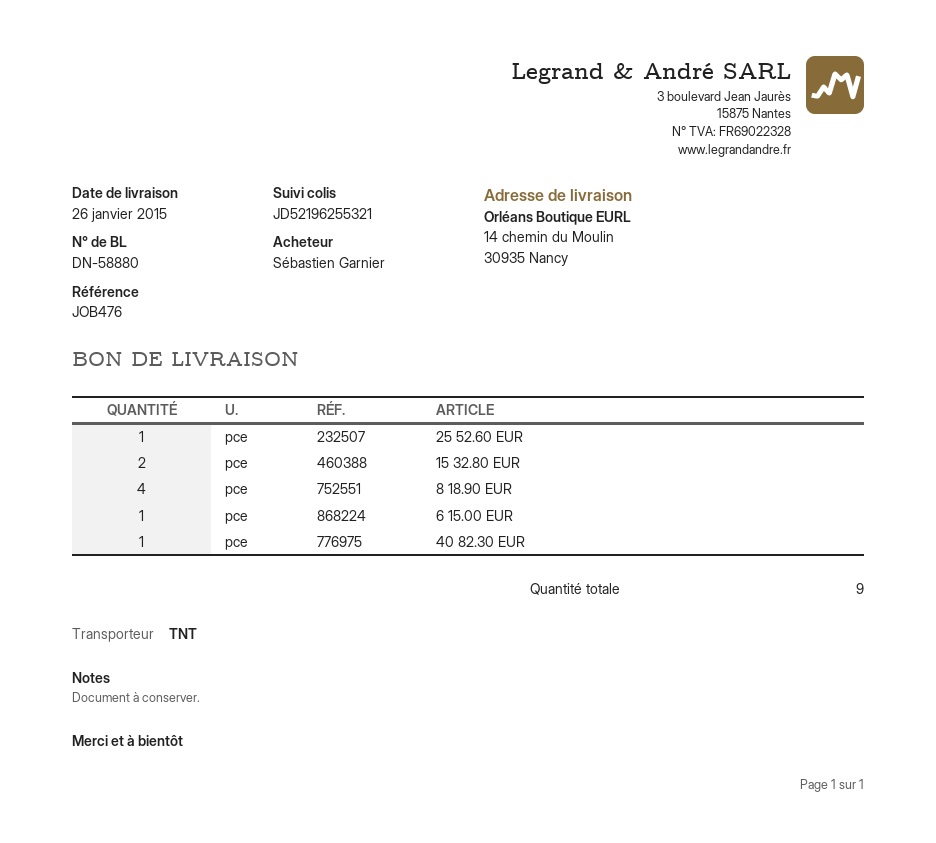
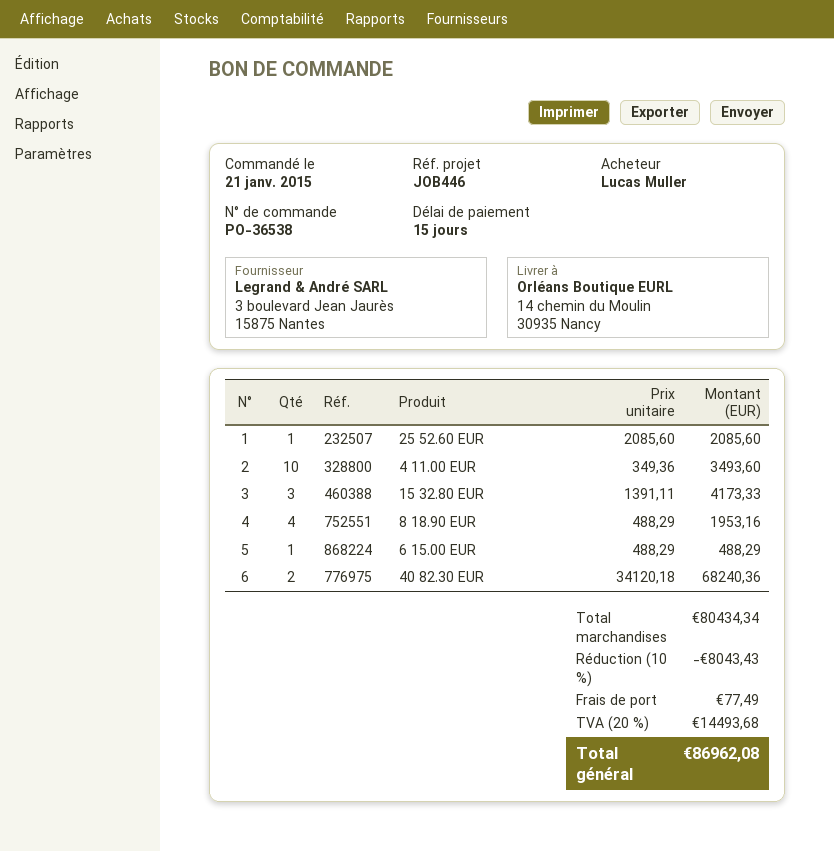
reference: JOB476 -> JOB446
ordered by: Sébastien Garnier -> Lucas Muller
15 32.80 EUR: 2 -> 3
40 82.30 EUR: 1 -> 2
4 11.00 EUR: none -> 10

